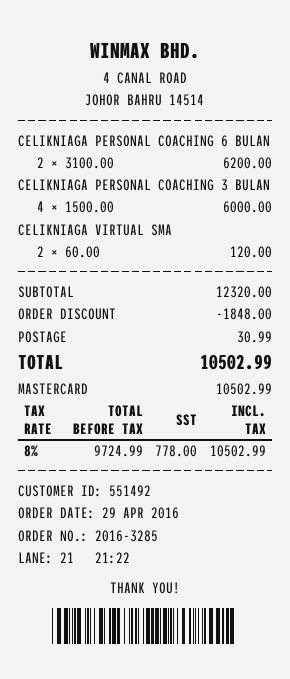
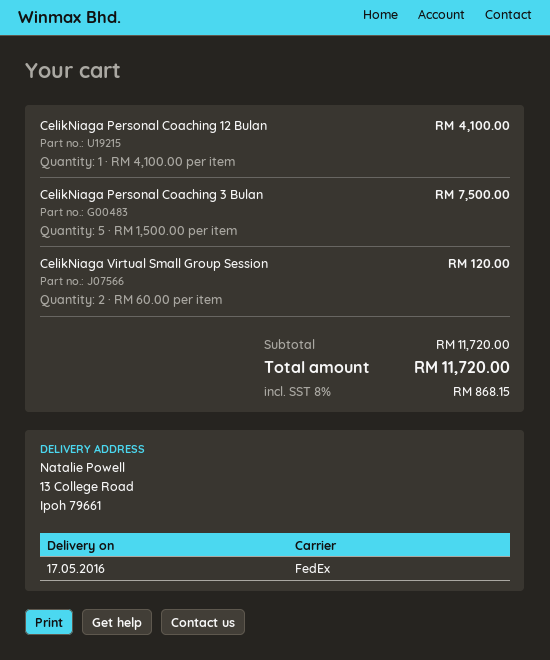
CELIKNIAGA PERSONAL COACHING 6 BULAN: 2 x 3100.00 = 6200.00 -> none
CELIKNIAGA PERSONAL COACHING 3 BULAN: 4 x 1500.00 = 6000.00 -> 5 x 1500.00 = 7500.00
CelikNiaga Personal Coaching 12 Bulan: none -> 1 x 4100.00 = 4100.00
subtotal: 12320.00 -> 11720.00
discount: 1848.00 -> none
shipping: 30.99 -> none
tax: 8% = 778.00 -> 8% = 868.15
total: 10502.99 -> 11720.00

